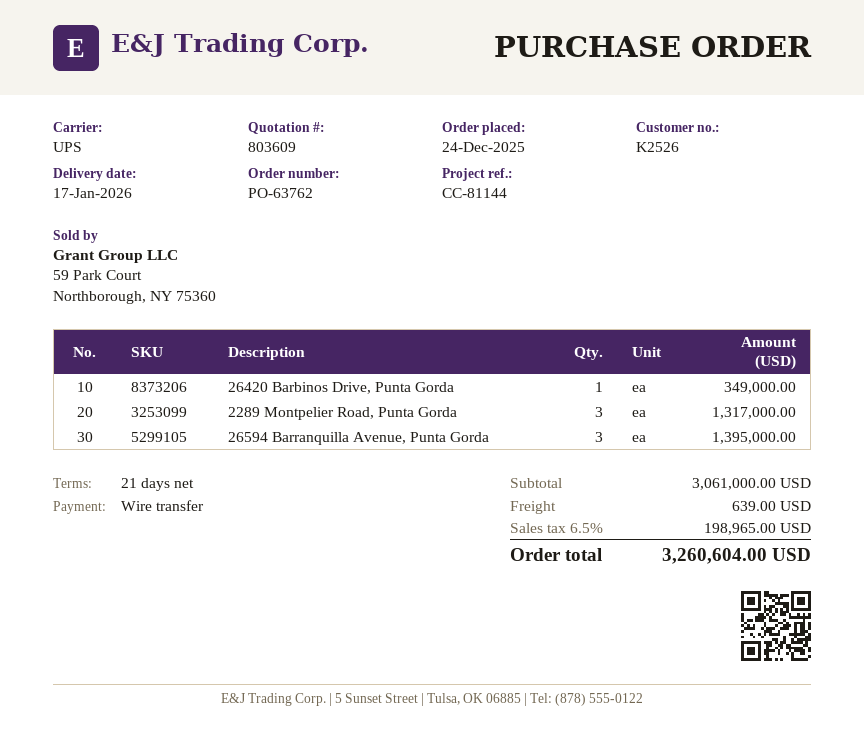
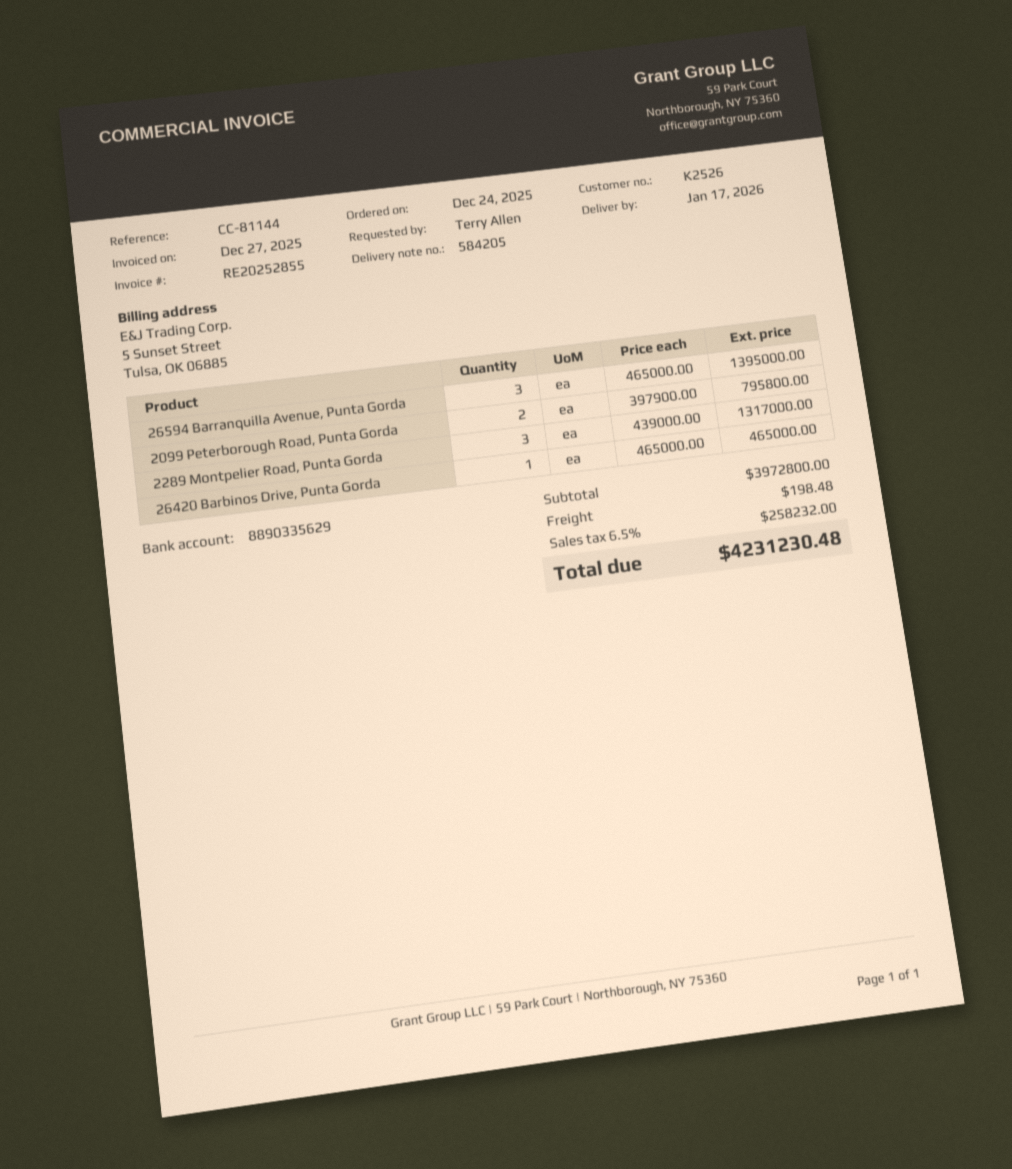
26420 Barbinos Drive, Punta Gorda: 1 for 349000.00 -> 1 for 465000.00
2099 Peterborough Road, Punta Gorda: none -> 2 for 795800.00
subtotal: 3061000.00 -> 3972800.00
shipping: 639.00 -> 198.48
tax: 6.5% = 198965.00 -> 6.5% = 258232.00
total: 3260604.00 -> 4231230.48

